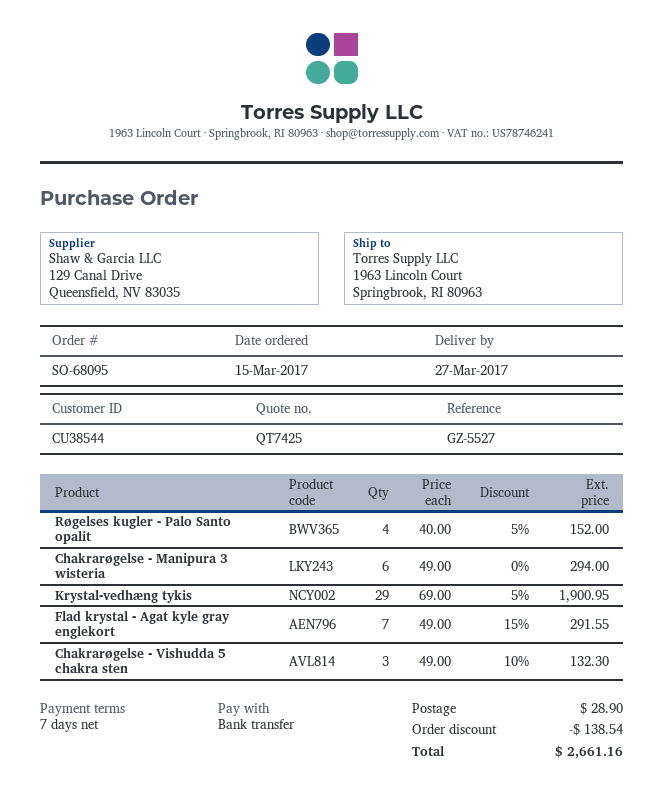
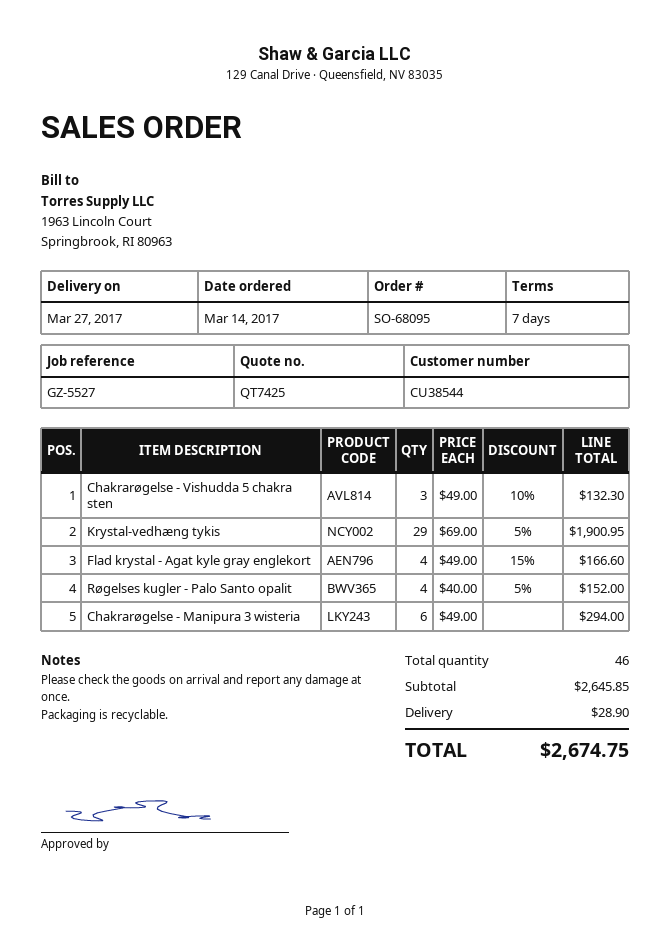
order date: 2017-03-15 -> 2017-03-14
Flad krystal - Agat kyle gray englekort: 7 x 49.00 - 15% = 291.55 -> 4 x 49.00 - 15% = 166.60
discount: 138.54 -> none
total: 2661.16 -> 2674.75

